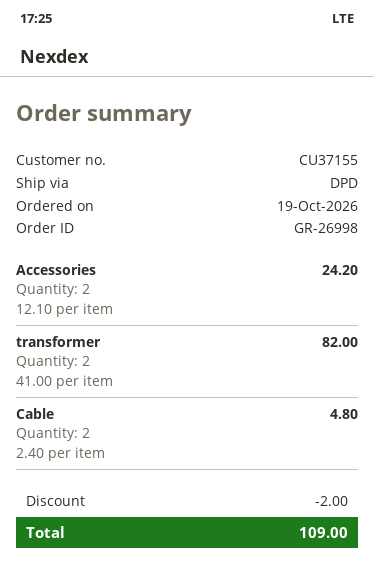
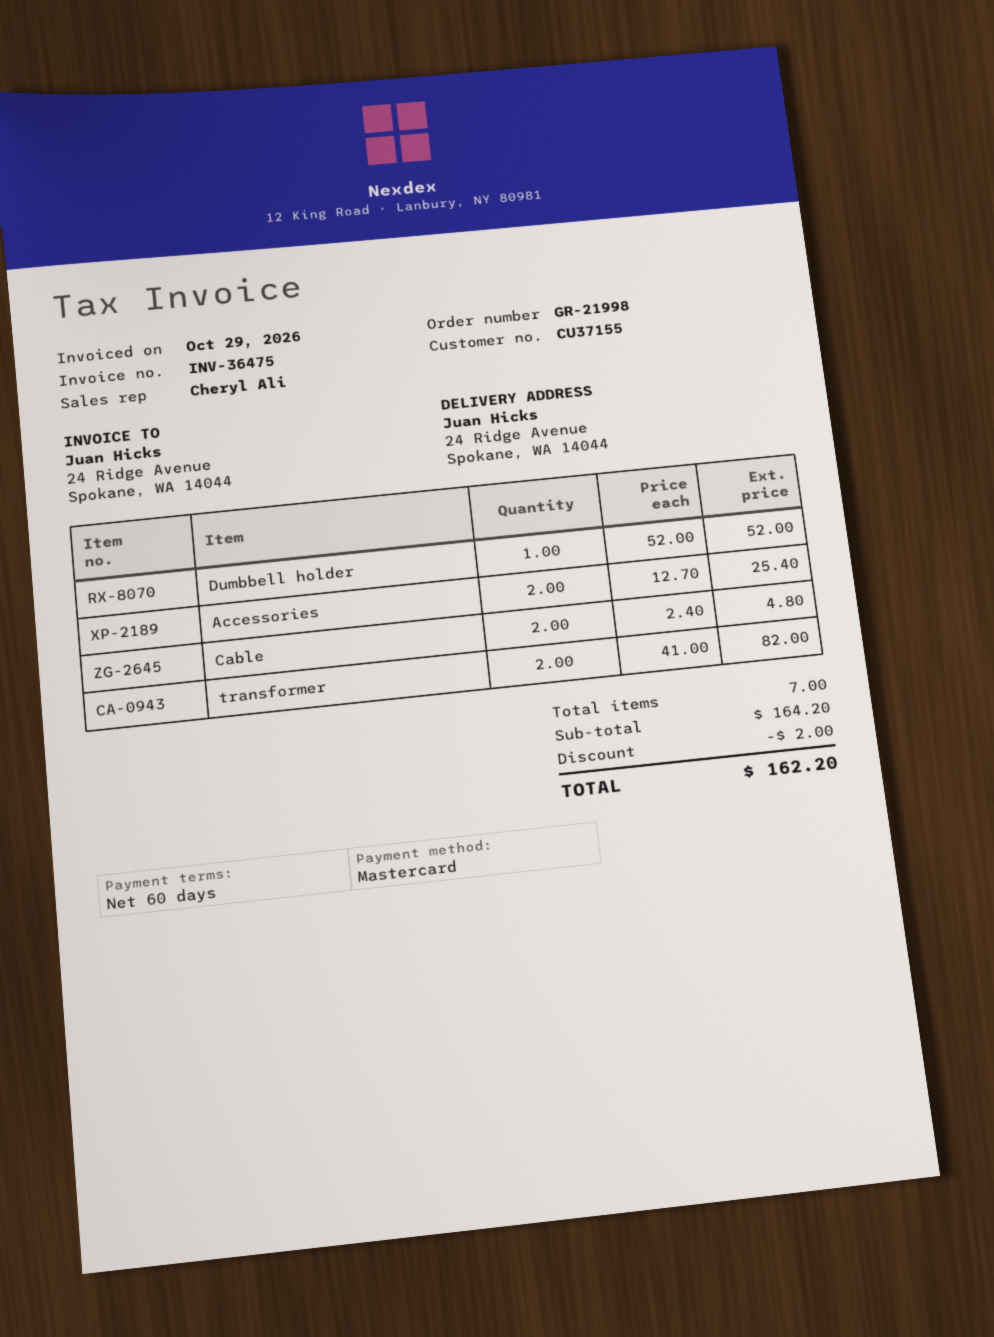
order number: GR-26998 -> GR-21998
Accessories: 2 x 12.10 = 24.20 -> 2 x 12.70 = 25.40
Dumbbell holder: none -> 1 x 52.00 = 52.00
total: 109.00 -> 162.20

